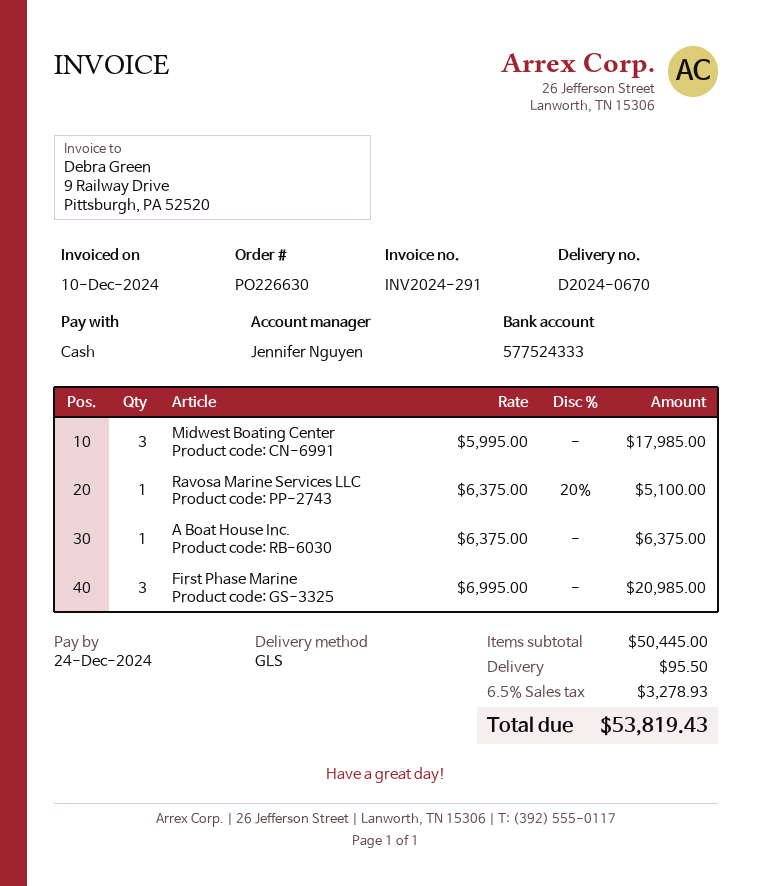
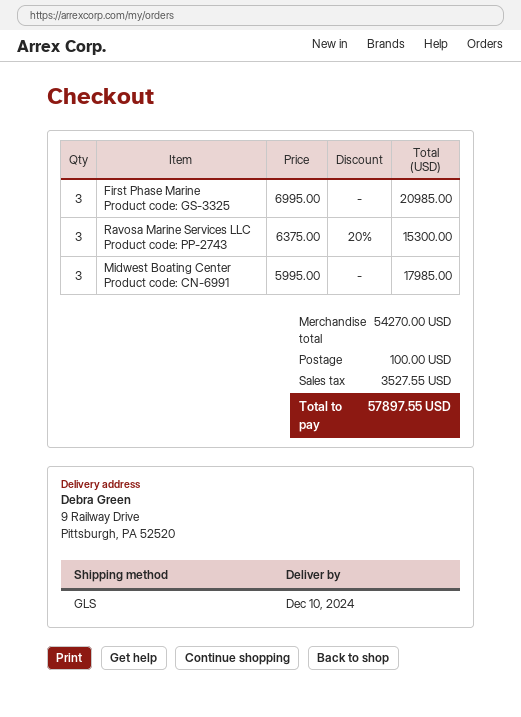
Ravosa Marine Services LLC: 1 x 6375.00 - 20% = 5100.00 -> 3 x 6375.00 - 20% = 15300.00
A Boat House Inc.: 1 x 6375.00 = 6375.00 -> none
subtotal: 50445.00 -> 54270.00
shipping: 95.50 -> 100.00
tax: 3278.93 -> 3527.55
total: 53819.43 -> 57897.55

